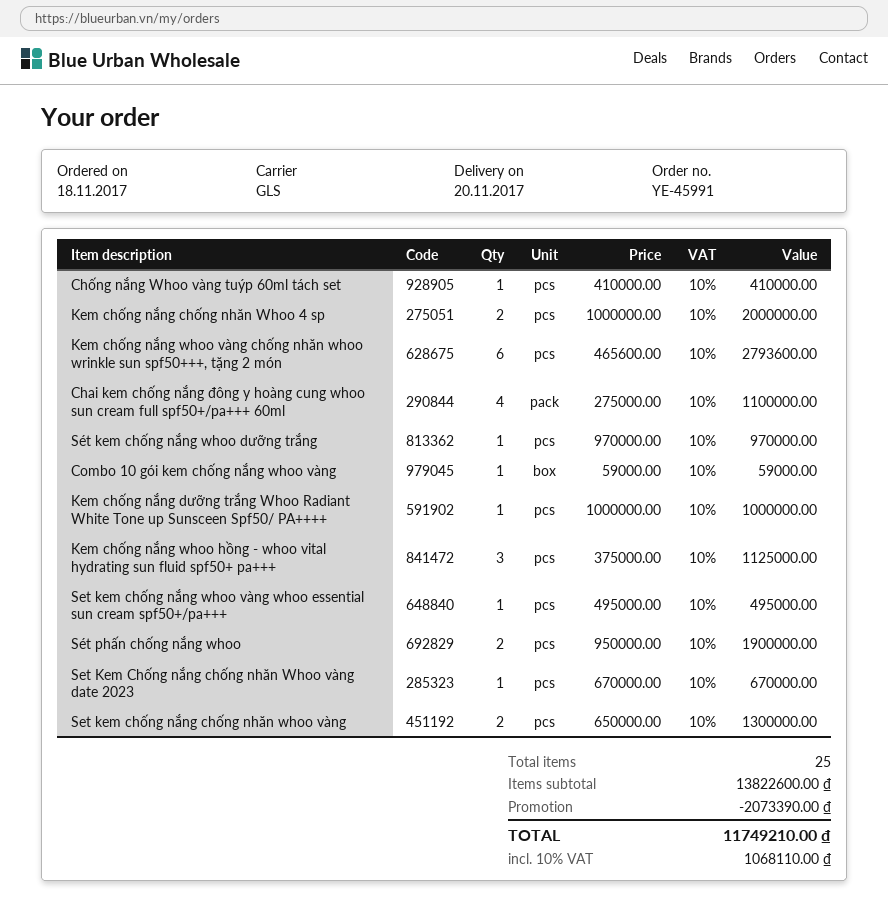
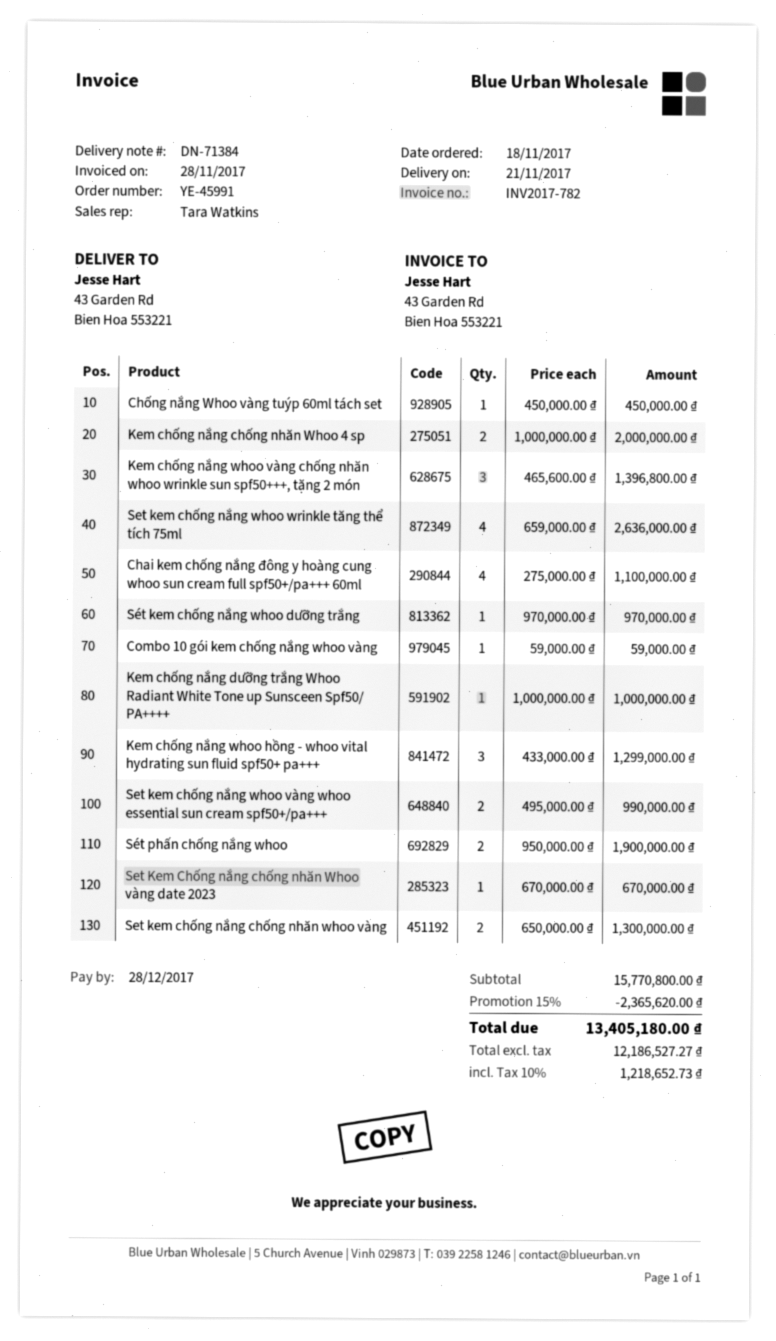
delivery date: 2017-11-20 -> 2017-11-21
Chống nắng Whoo vàng tuýp 60ml tách set: 1 x 410000.00 = 410000.00 -> 1 x 450000.00 = 450000.00
Kem chống nắng whoo vàng chống nhăn whoo wrinkle sun spf50+++, tặng 2 món: 6 x 465600.00 = 2793600.00 -> 3 x 465600.00 = 1396800.00
Kem chống nắng whoo hồng - whoo vital hydrating sun fluid spf50+ pa+++: 3 x 375000.00 = 1125000.00 -> 3 x 433000.00 = 1299000.00
Set kem chống nắng whoo vàng whoo essential sun cream spf50+/pa+++: 1 x 495000.00 = 495000.00 -> 2 x 495000.00 = 990000.00
Set kem chống nắng whoo wrinkle tăng thể tích 75ml: none -> 4 x 659000.00 = 2636000.00
subtotal: 13822600.00 -> 15770800.00
discount: 2073390.00 -> 2365620.00
tax: 10% = 1068110.00 -> 10% = 1218652.73
total: 11749210.00 -> 13405180.00

